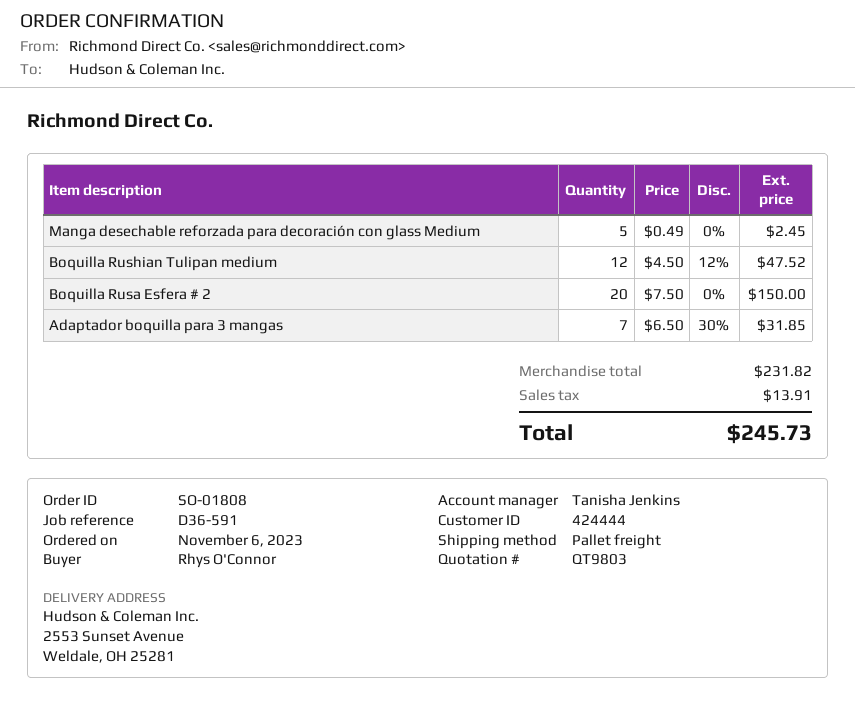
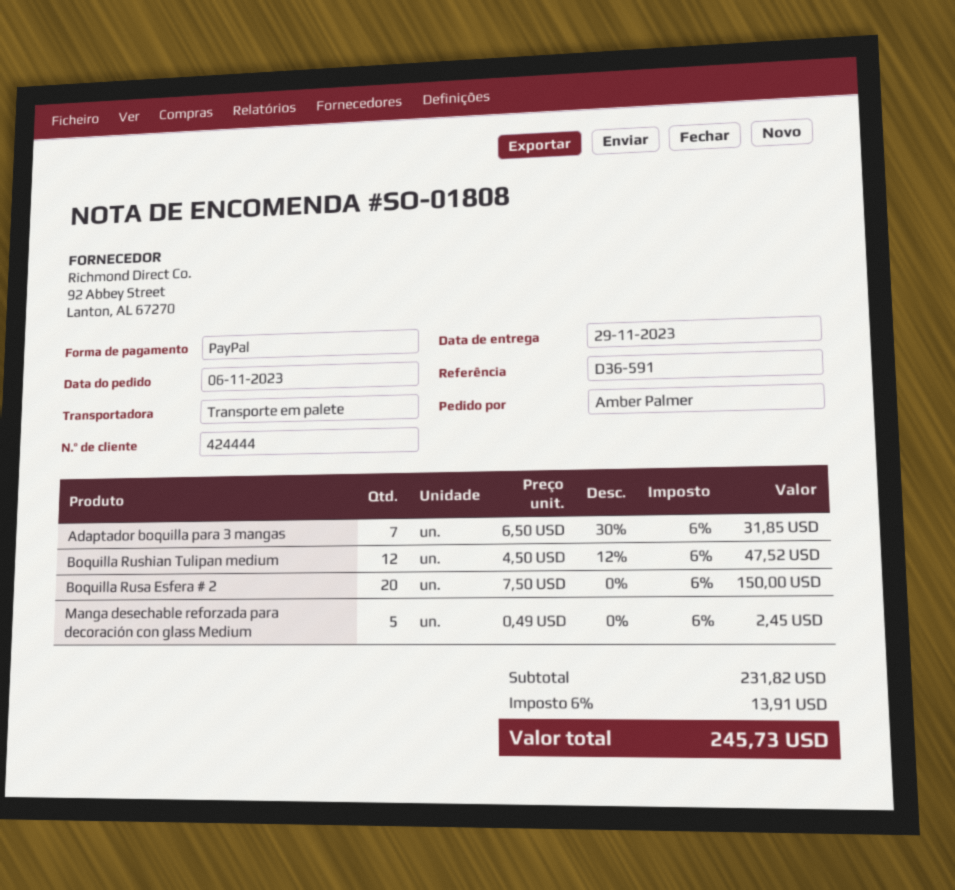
ordered by: Rhys O'Connor -> Amber Palmer

